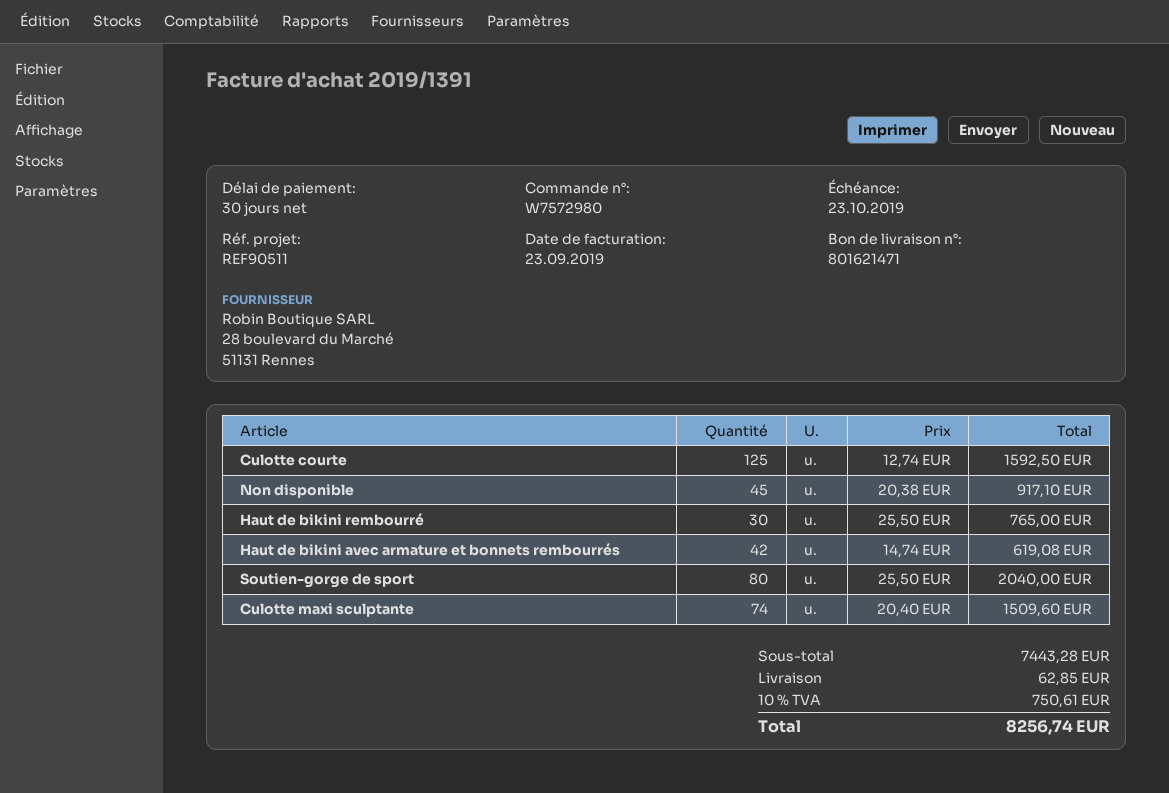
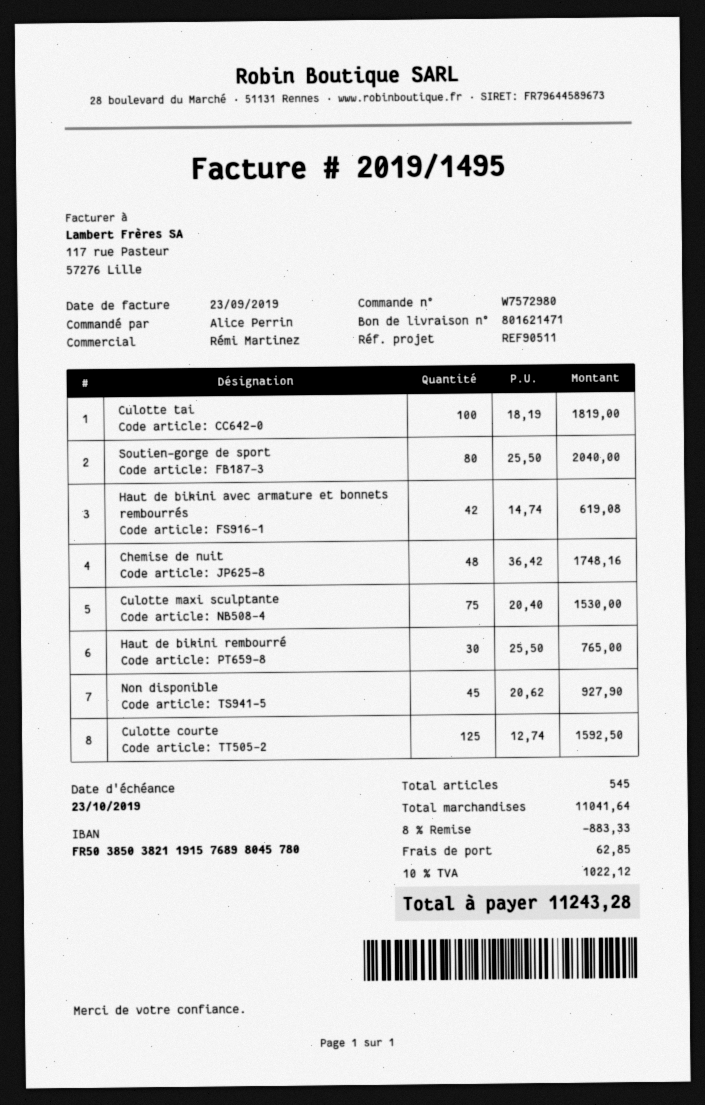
invoice number: 2019/1391 -> 2019/1495
Non disponible: 45 x 20.38 = 917.10 -> 45 x 20.62 = 927.90
Culotte maxi sculptante: 74 x 20.40 = 1509.60 -> 75 x 20.40 = 1530.00
Culotte tai: none -> 100 x 18.19 = 1819.00
Chemise de nuit: none -> 48 x 36.42 = 1748.16
subtotal: 7443.28 -> 11041.64
discount: none -> 8% = 883.33
tax: 10% = 750.61 -> 10% = 1022.12
total: 8256.74 -> 11243.28

